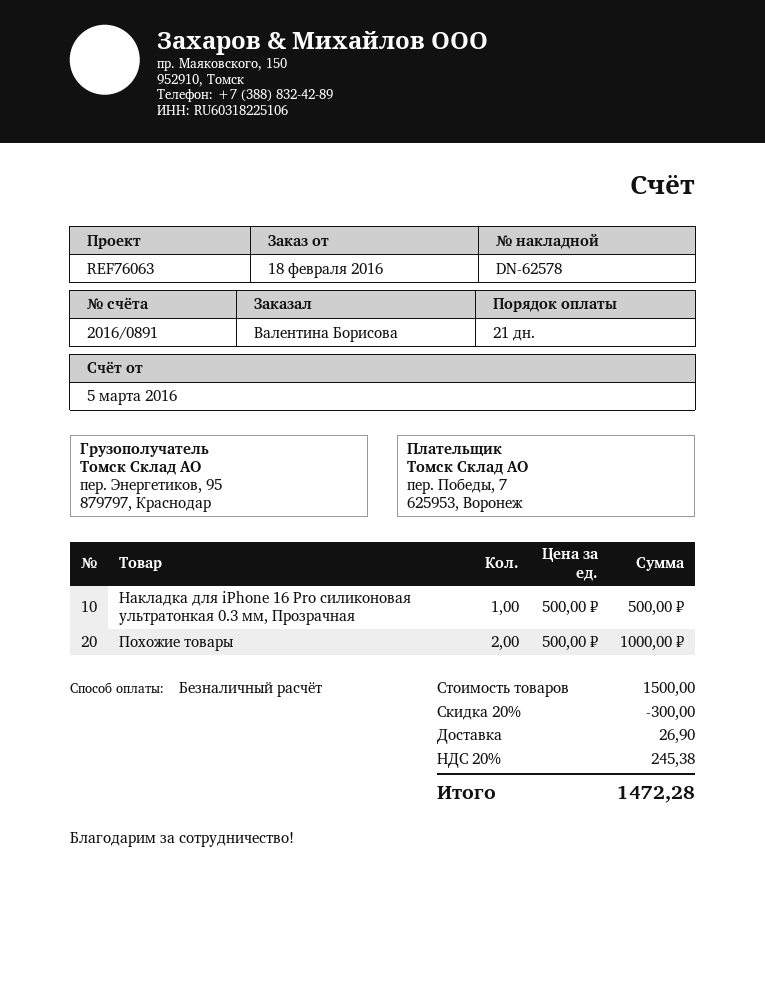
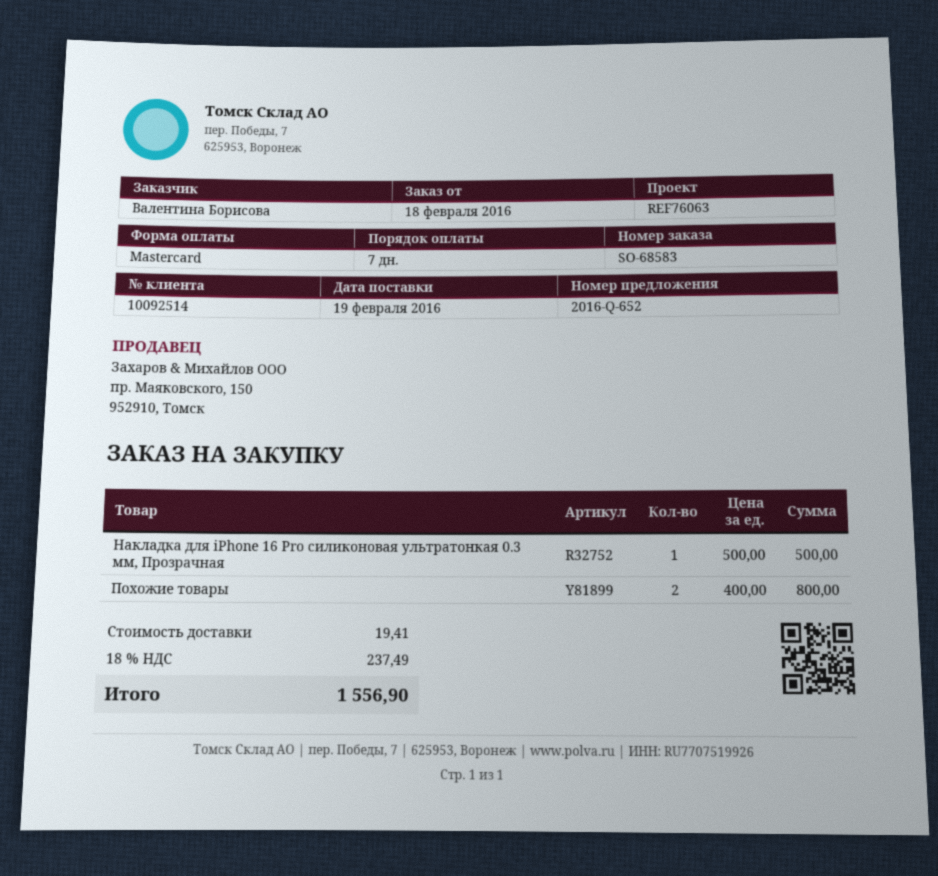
payment terms: 21 days -> 7 days
payment method: bank transfer -> Mastercard
Похожие товары: 2 x 500.00 = 1000.00 -> 2 x 400.00 = 800.00
discount: 20% = 300.00 -> none
shipping: 26.90 -> 19.41
tax: 20% = 245.38 -> 18% = 237.49
total: 1472.28 -> 1556.90

